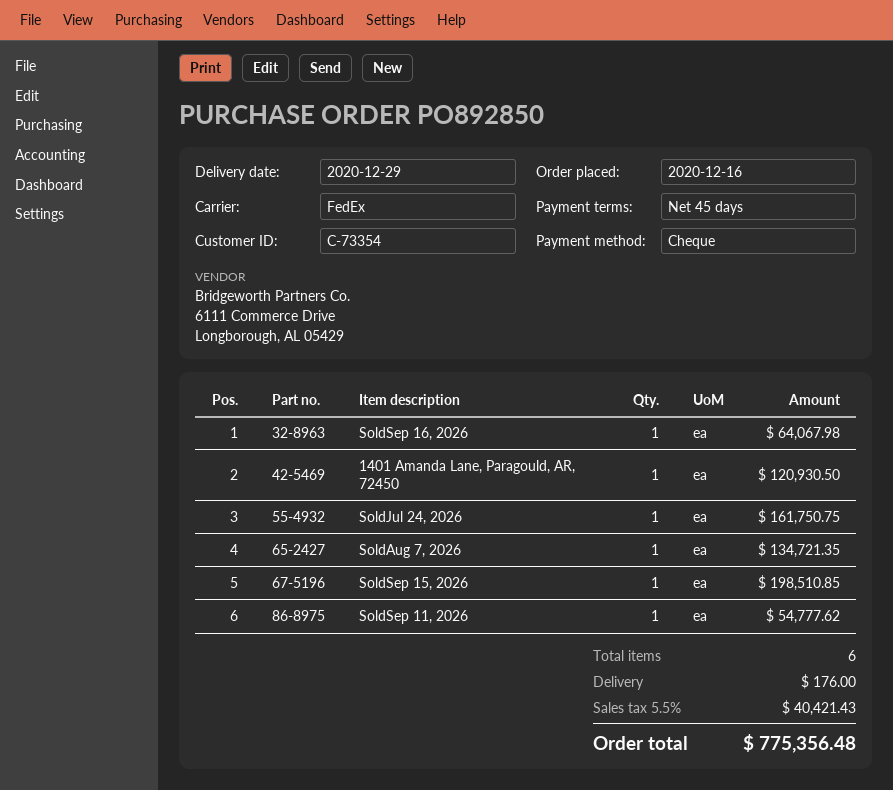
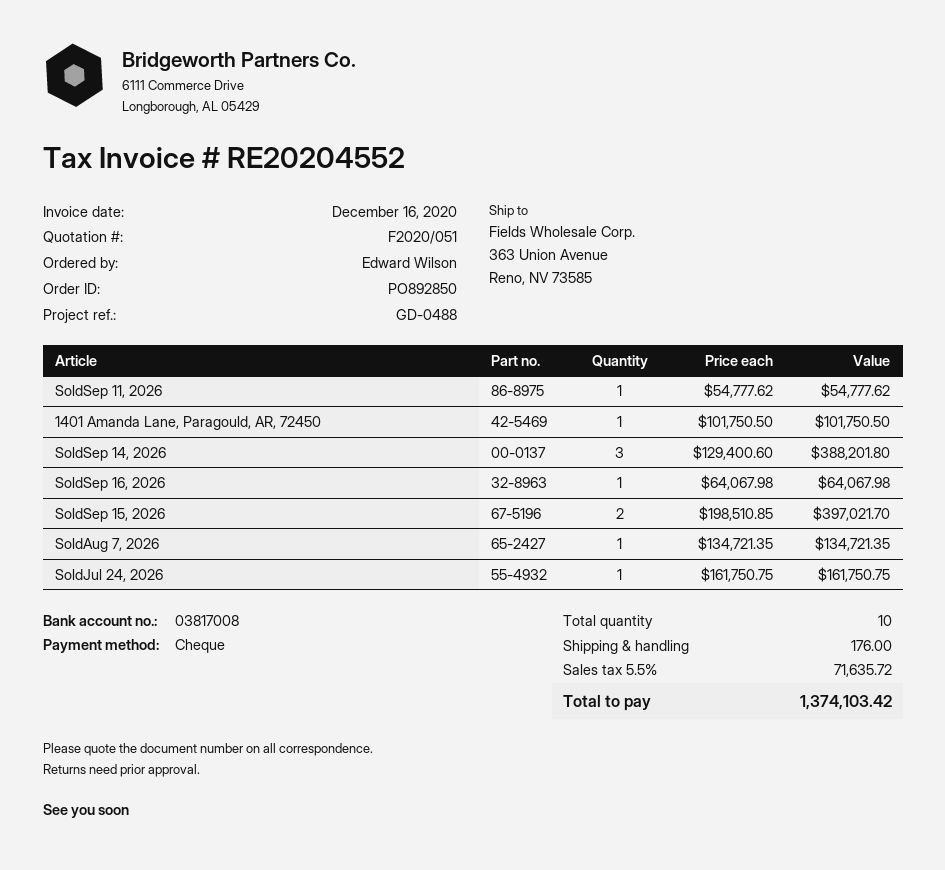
1401 Amanda Lane, Paragould, AR, 72450: 1 for 120930.50 -> 1 for 101750.50
SoldSep 15, 2026: 1 for 198510.85 -> 2 for 397021.70
SoldSep 14, 2026: none -> 3 for 388201.80
total quantity: 6 -> 10
tax: 5.5% = 40421.43 -> 5.5% = 71635.72
total: 775356.48 -> 1374103.42

